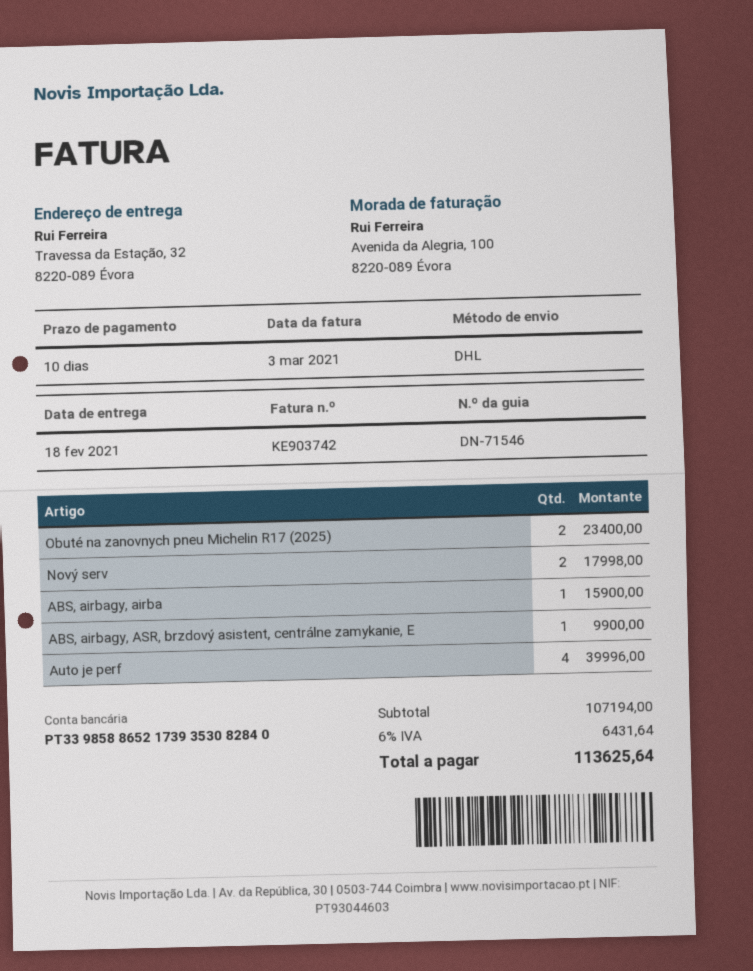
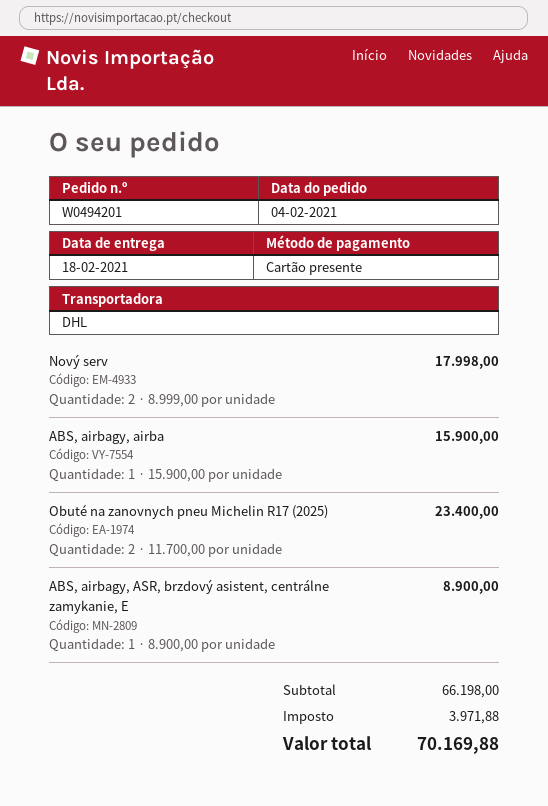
ABS, airbagy, ASR, brzdový asistent, centrálne zamykanie, E: 1 for 9900.00 -> 1 for 8900.00
Auto je perf: 4 for 39996.00 -> none
subtotal: 107194.00 -> 66198.00
tax: 6431.64 -> 3971.88
total: 113625.64 -> 70169.88

